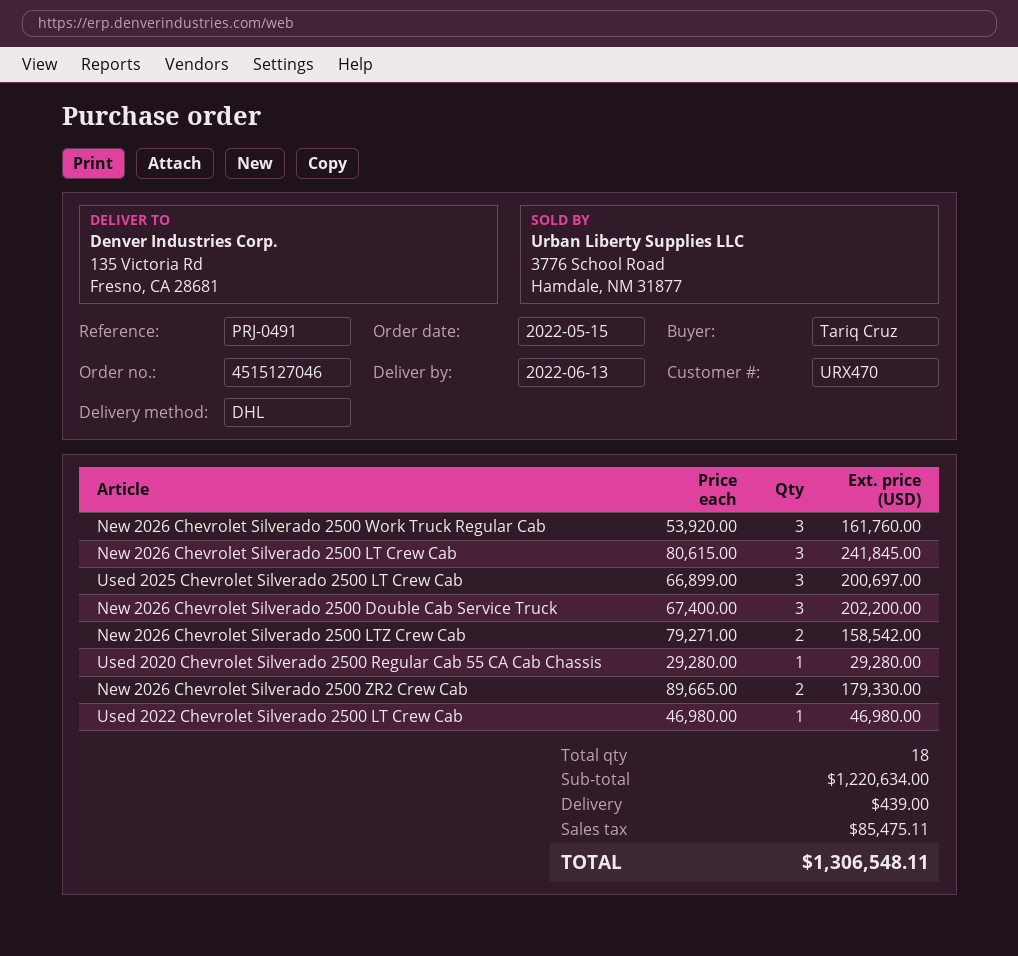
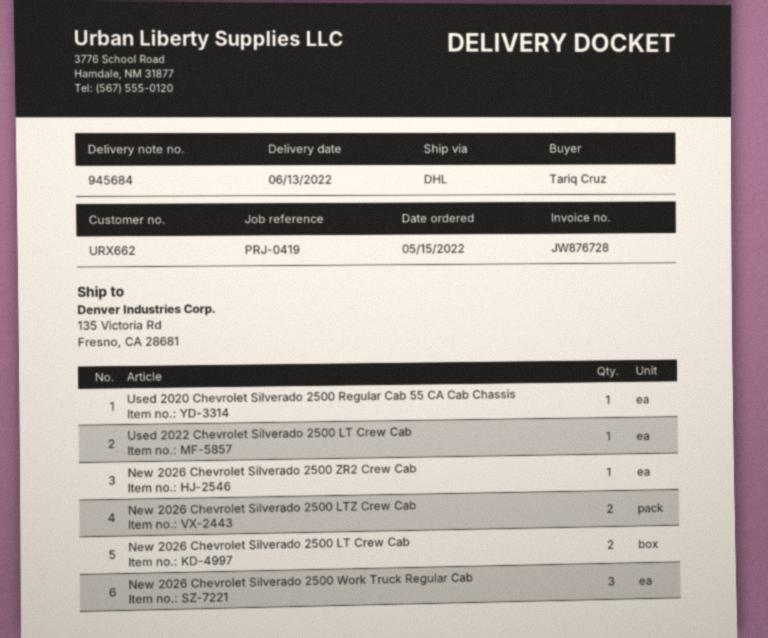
customer number: URX470 -> URX662
reference: PRJ-0491 -> PRJ-0419
New 2026 Chevrolet Silverado 2500 LT Crew Cab: 3 -> 2
Used 2025 Chevrolet Silverado 2500 LT Crew Cab: 3 -> none
New 2026 Chevrolet Silverado 2500 Double Cab Service Truck: 3 -> none
New 2026 Chevrolet Silverado 2500 ZR2 Crew Cab: 2 -> 1

